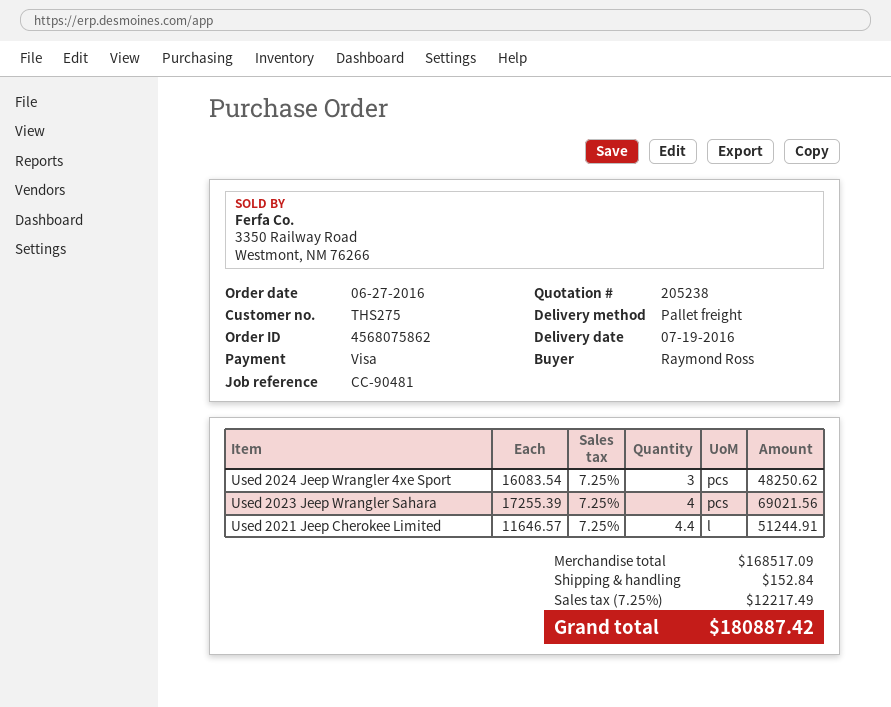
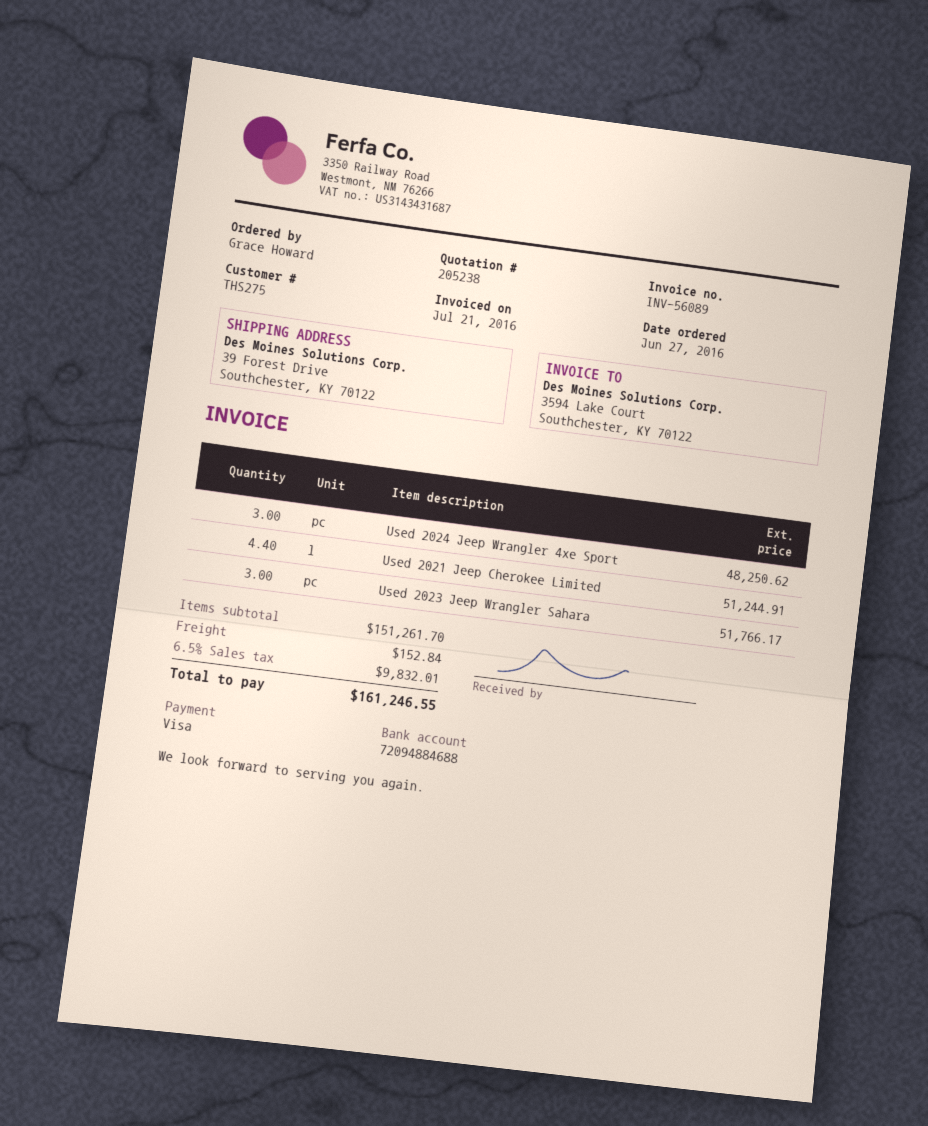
ordered by: Raymond Ross -> Grace Howard
Used 2023 Jeep Wrangler Sahara: 4 for 69021.56 -> 3 for 51766.17
subtotal: 168517.09 -> 151261.70
tax: 7.25% = 12217.49 -> 6.5% = 9832.01
total: 180887.42 -> 161246.55

